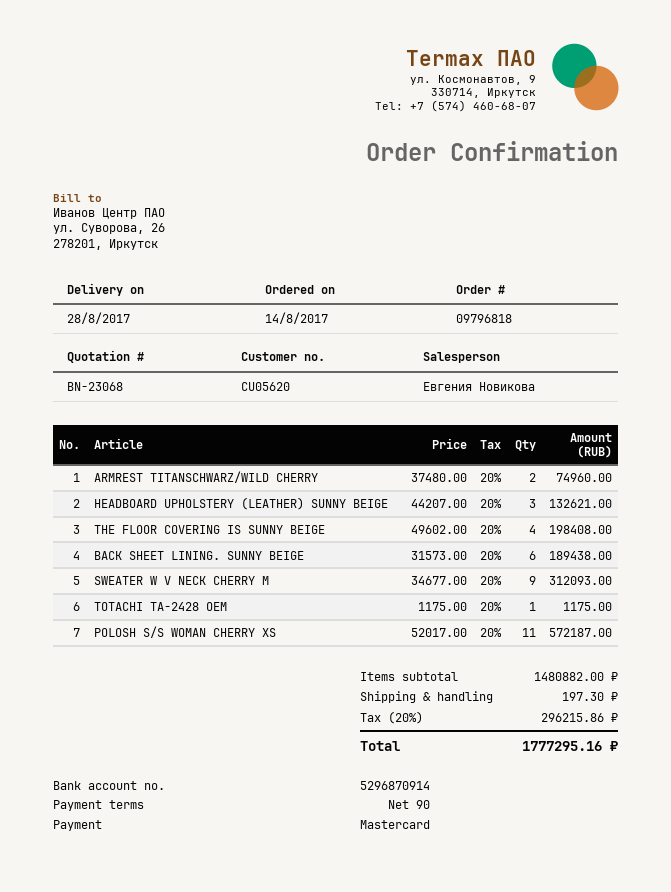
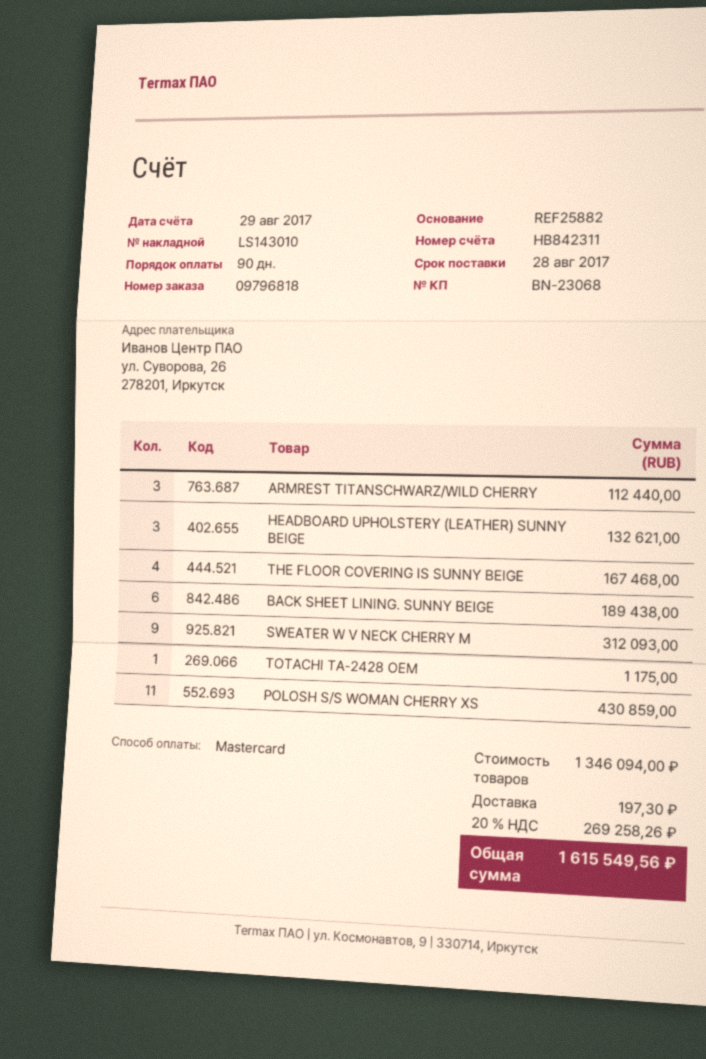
ARMREST TITANSCHWARZ/WILD CHERRY: 2 for 74960.00 -> 3 for 112440.00
THE FLOOR COVERING IS SUNNY BEIGE: 4 for 198408.00 -> 4 for 167468.00
POLOSH S/S WOMAN CHERRY XS: 11 for 572187.00 -> 11 for 430859.00
subtotal: 1480882.00 -> 1346094.00
tax: 20% = 296215.86 -> 20% = 269258.26
total: 1777295.16 -> 1615549.56

